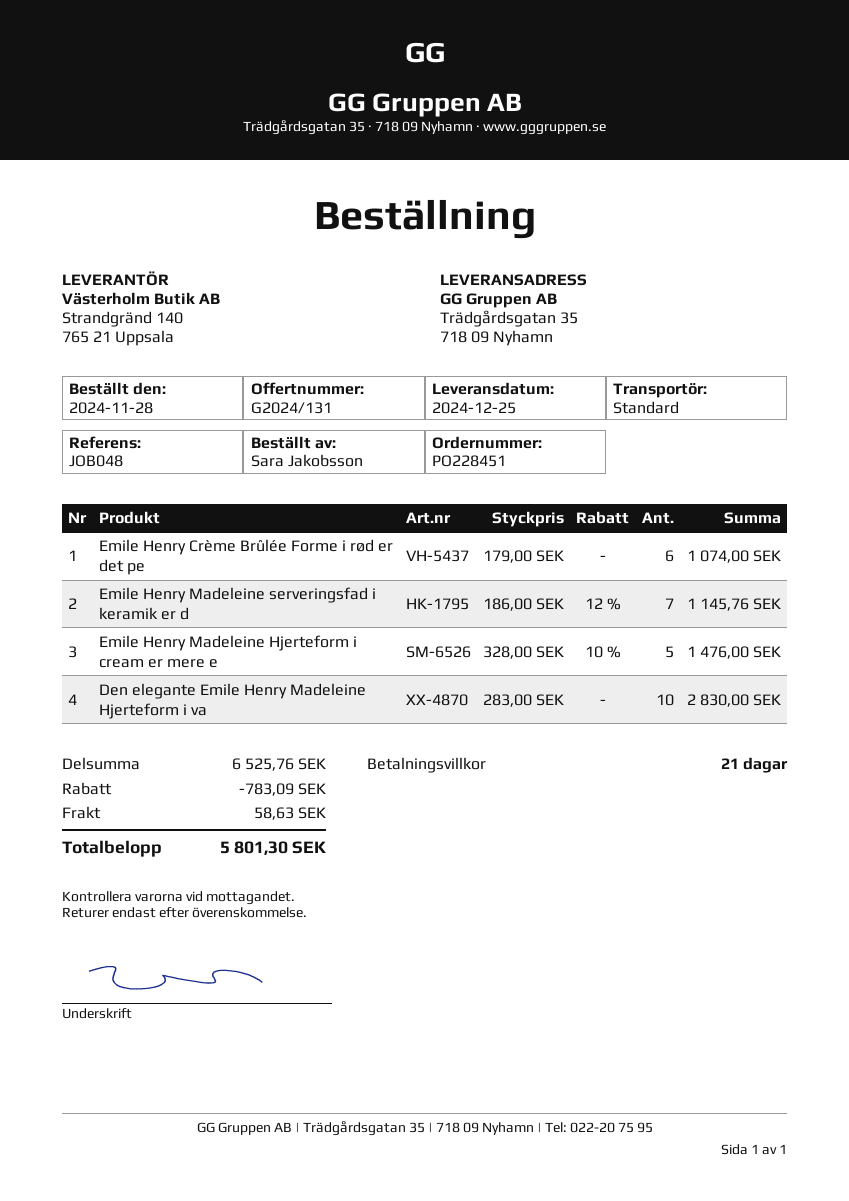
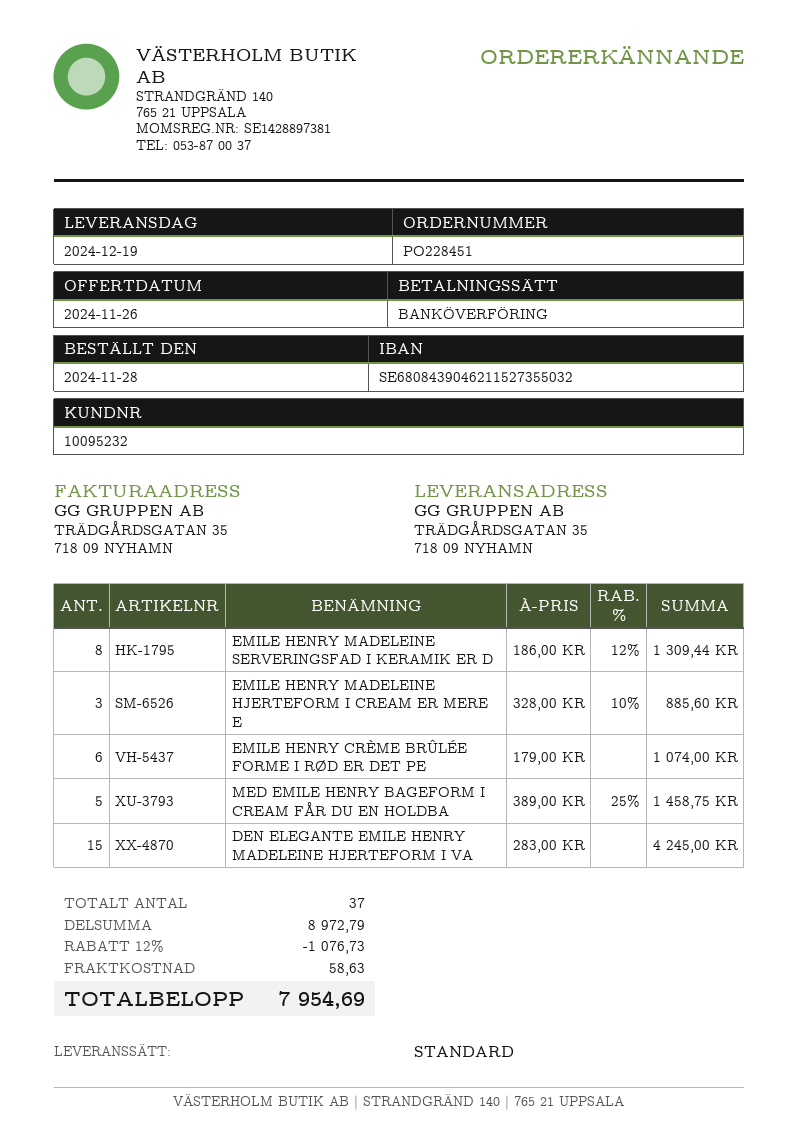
delivery date: 2024-12-25 -> 2024-12-19
Emile Henry Madeleine serveringsfad i keramik er d: 7 x 186.00 - 12% = 1145.76 -> 8 x 186.00 - 12% = 1309.44
Emile Henry Madeleine Hjerteform i cream er mere e: 5 x 328.00 - 10% = 1476.00 -> 3 x 328.00 - 10% = 885.60
Den elegante Emile Henry Madeleine Hjerteform i va: 10 x 283.00 = 2830.00 -> 15 x 283.00 = 4245.00
MED EMILE HENRY BAGEFORM I CREAM FÅR DU EN HOLDBA: none -> 5 x 389.00 - 25% = 1458.75
subtotal: 6525.76 -> 8972.79
discount: 783.09 -> 1076.73
total: 5801.30 -> 7954.69

